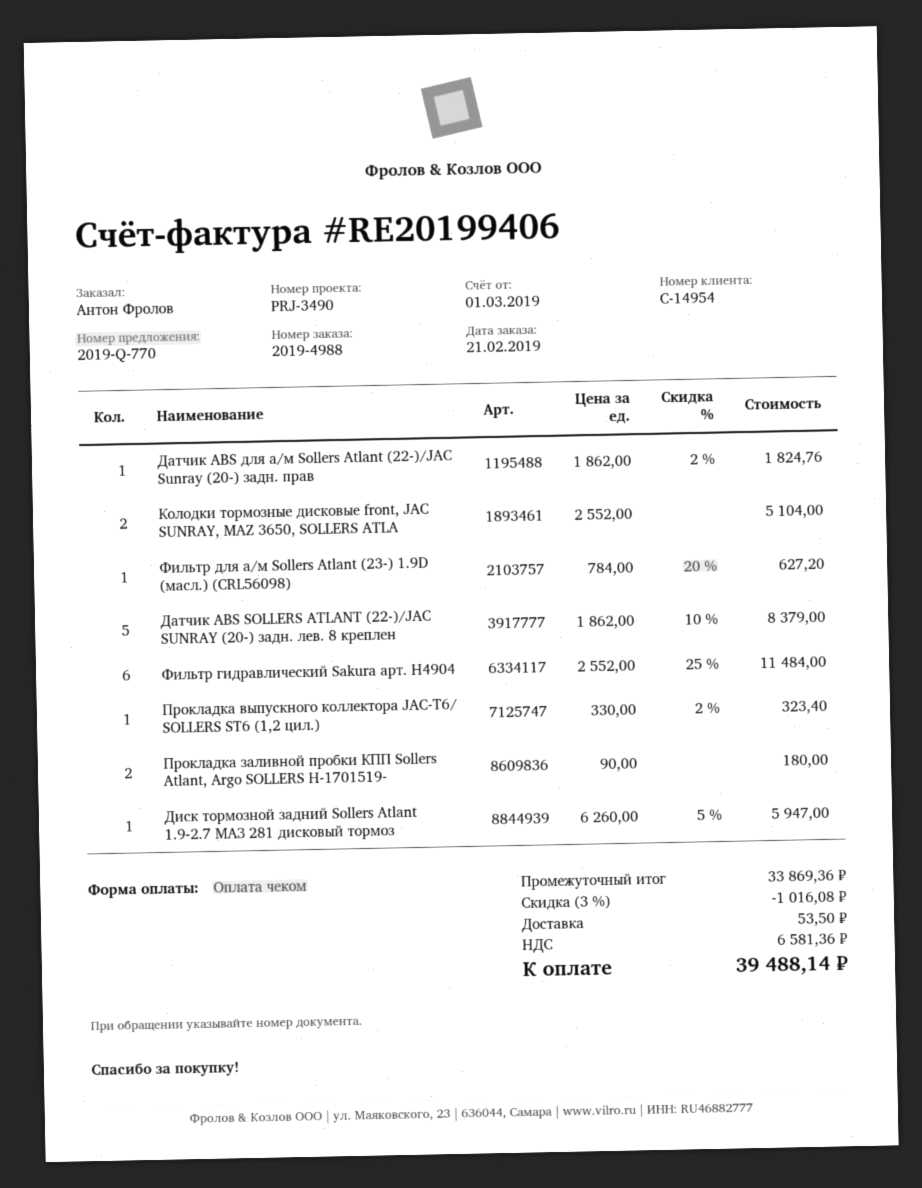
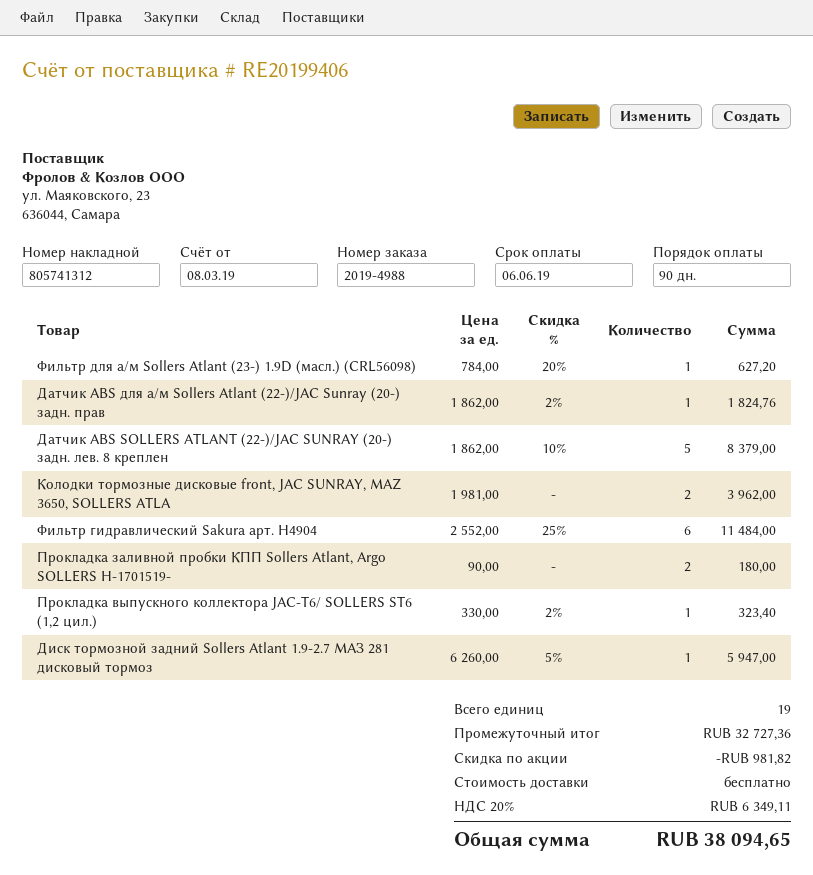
invoice date: 2019-03-01 -> 2019-03-08
Колодки тормозные дисковые front, JAC SUNRAY, MAZ 3650, SOLLERS ATLA: 2 x 2552.00 = 5104.00 -> 2 x 1981.00 = 3962.00
subtotal: 33869.36 -> 32727.36
discount: 1016.08 -> 981.82
shipping: 53.50 -> 0.00
tax: 6581.36 -> 6349.11
total: 39488.14 -> 38094.65

